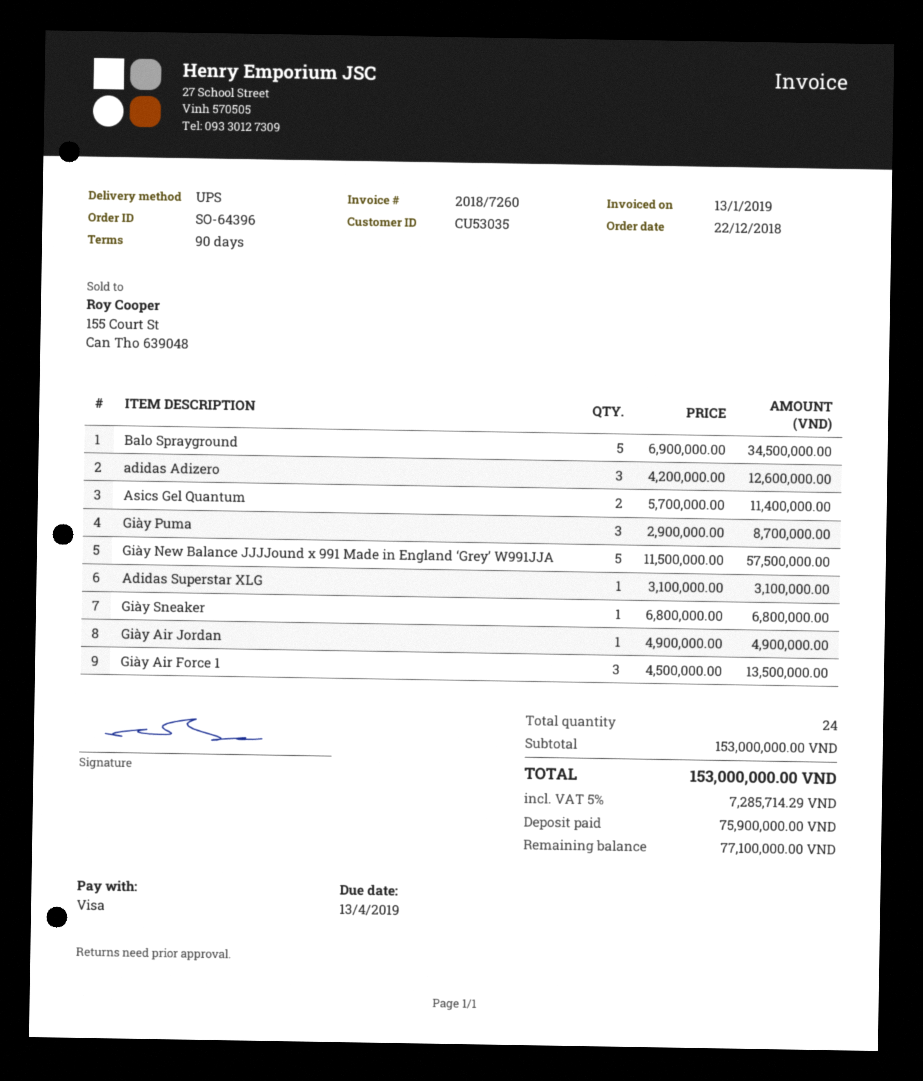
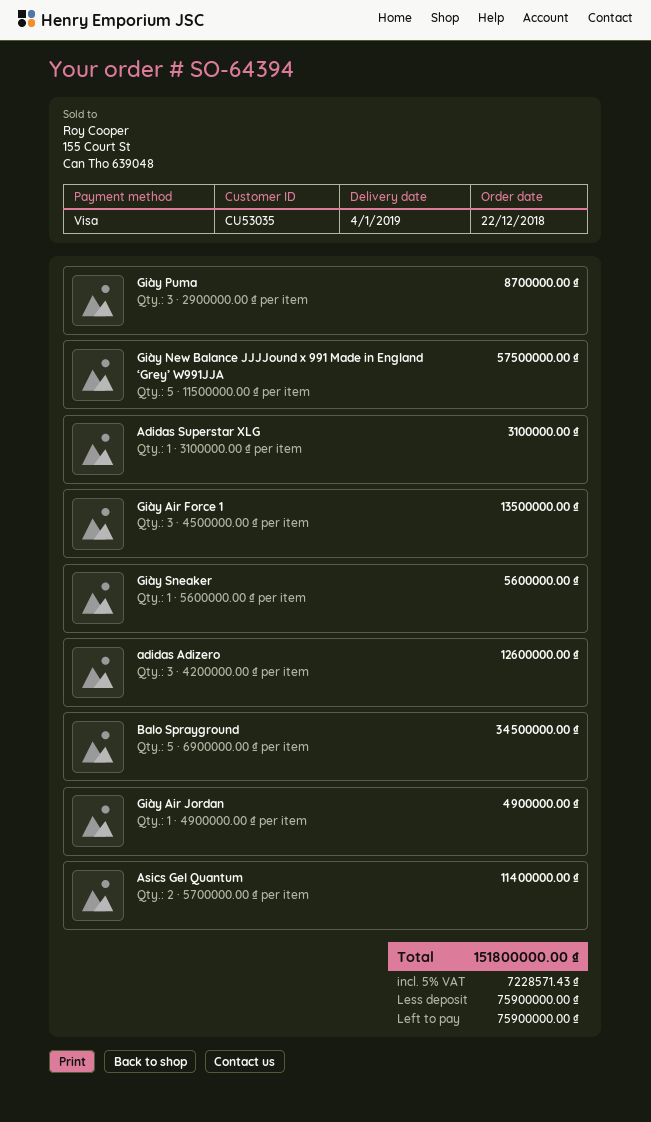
order number: SO-64396 -> SO-64394
Giày Sneaker: 1 x 6800000.00 = 6800000.00 -> 1 x 5600000.00 = 5600000.00
tax: 5% = 7285714.29 -> 5% = 7228571.43
total: 153000000.00 -> 151800000.00
balance: 77100000.00 -> 75900000.00

